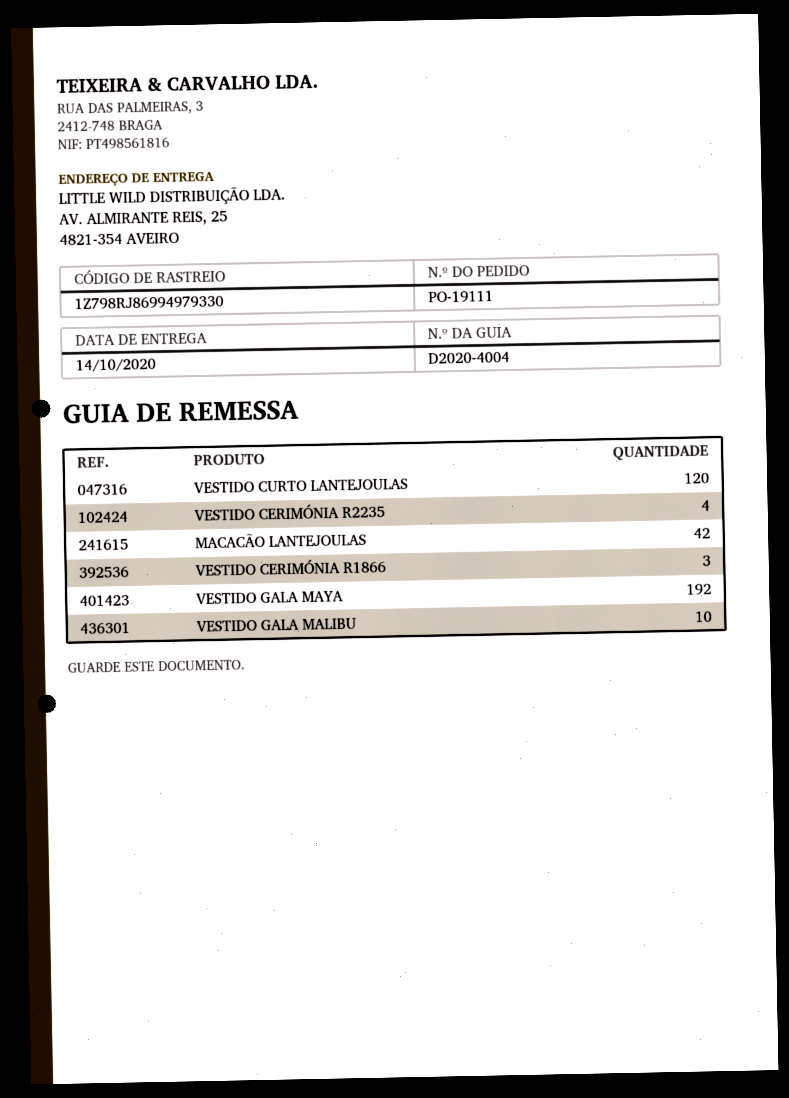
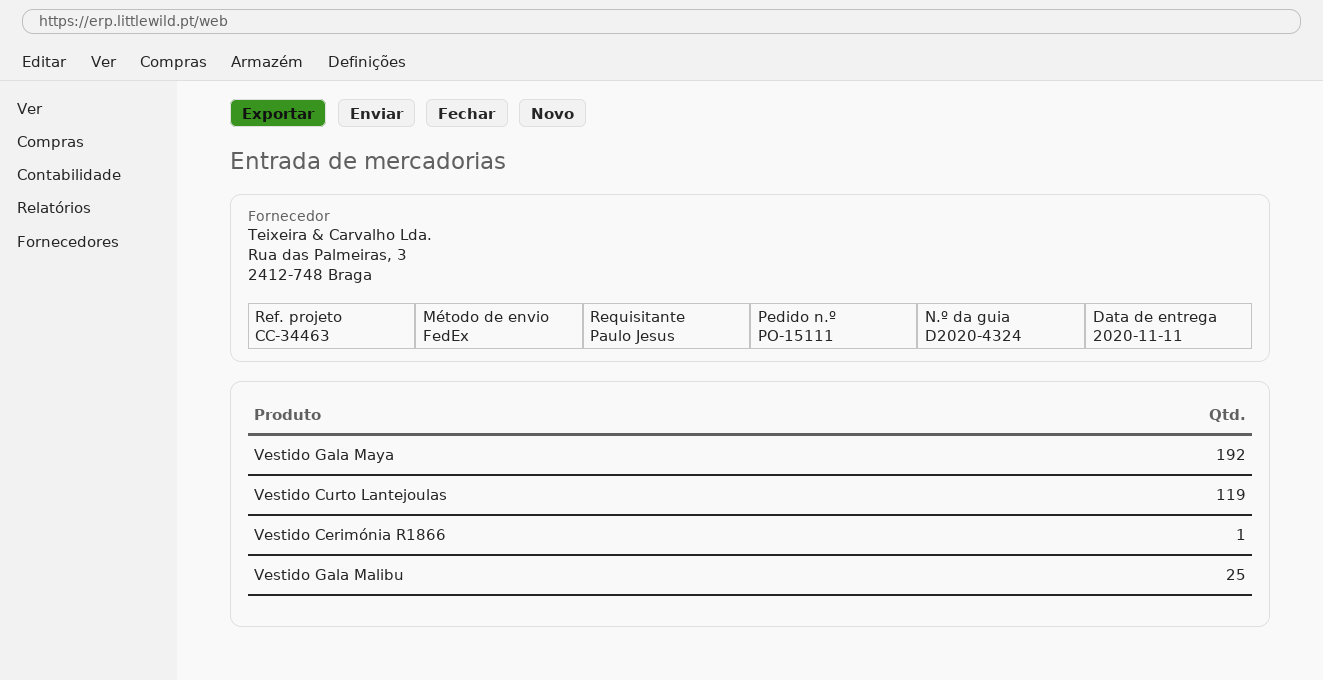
order number: PO-19111 -> PO-15111
delivery note number: D2020-4004 -> D2020-4324
delivery date: 2020-10-14 -> 2020-11-11
VESTIDO CURTO LANTEJOULAS: 120 -> 119
VESTIDO CERIMÓNIA R2235: 4 -> none
MACACÃO LANTEJOULAS: 42 -> none
VESTIDO CERIMÓNIA R1866: 3 -> 1
VESTIDO GALA MALIBU: 10 -> 25

